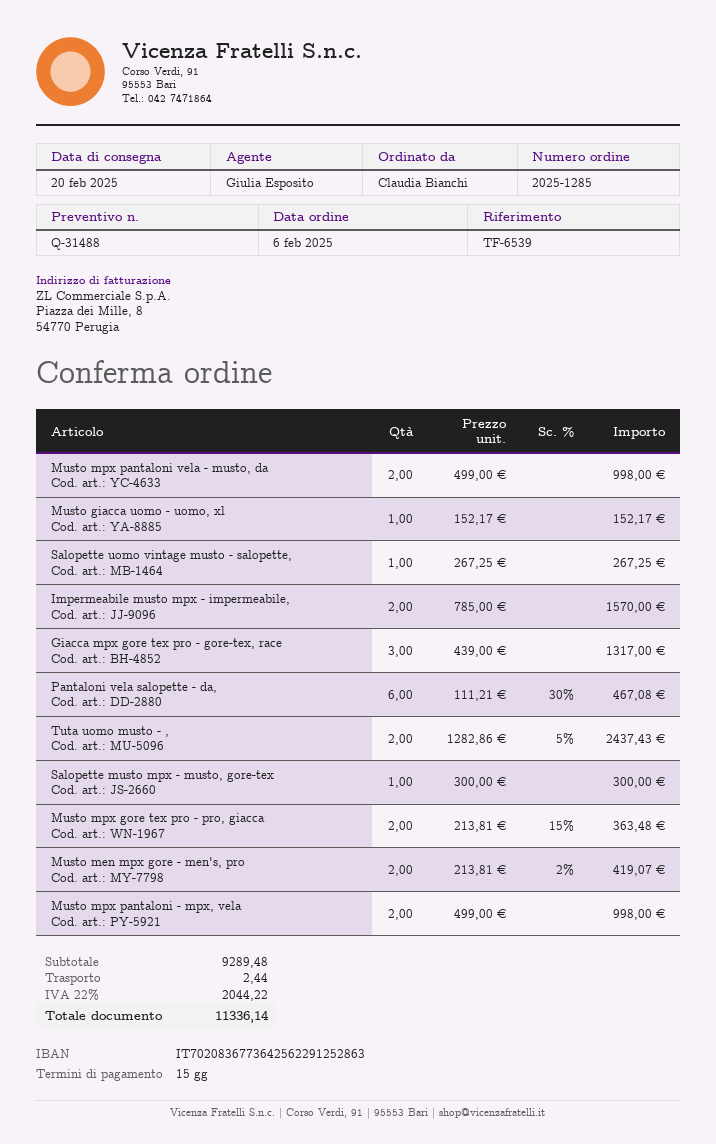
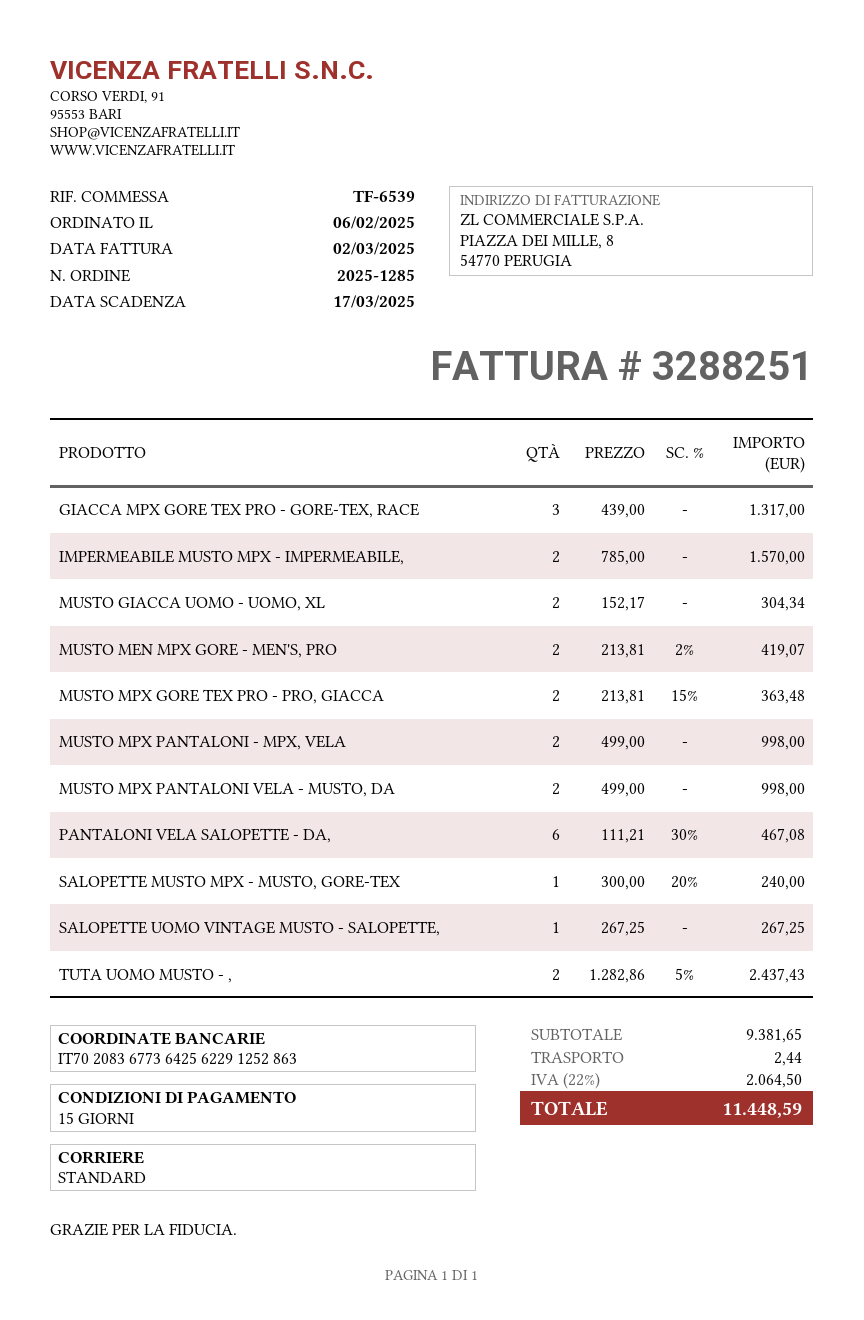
Musto giacca uomo - uomo, xl: 1 x 152.17 = 152.17 -> 2 x 152.17 = 304.34
Salopette musto mpx - musto, gore-tex: 1 x 300.00 = 300.00 -> 1 x 300.00 - 20% = 240.00
subtotal: 9289.48 -> 9381.65
tax: 22% = 2044.22 -> 22% = 2064.50
total: 11336.14 -> 11448.59

